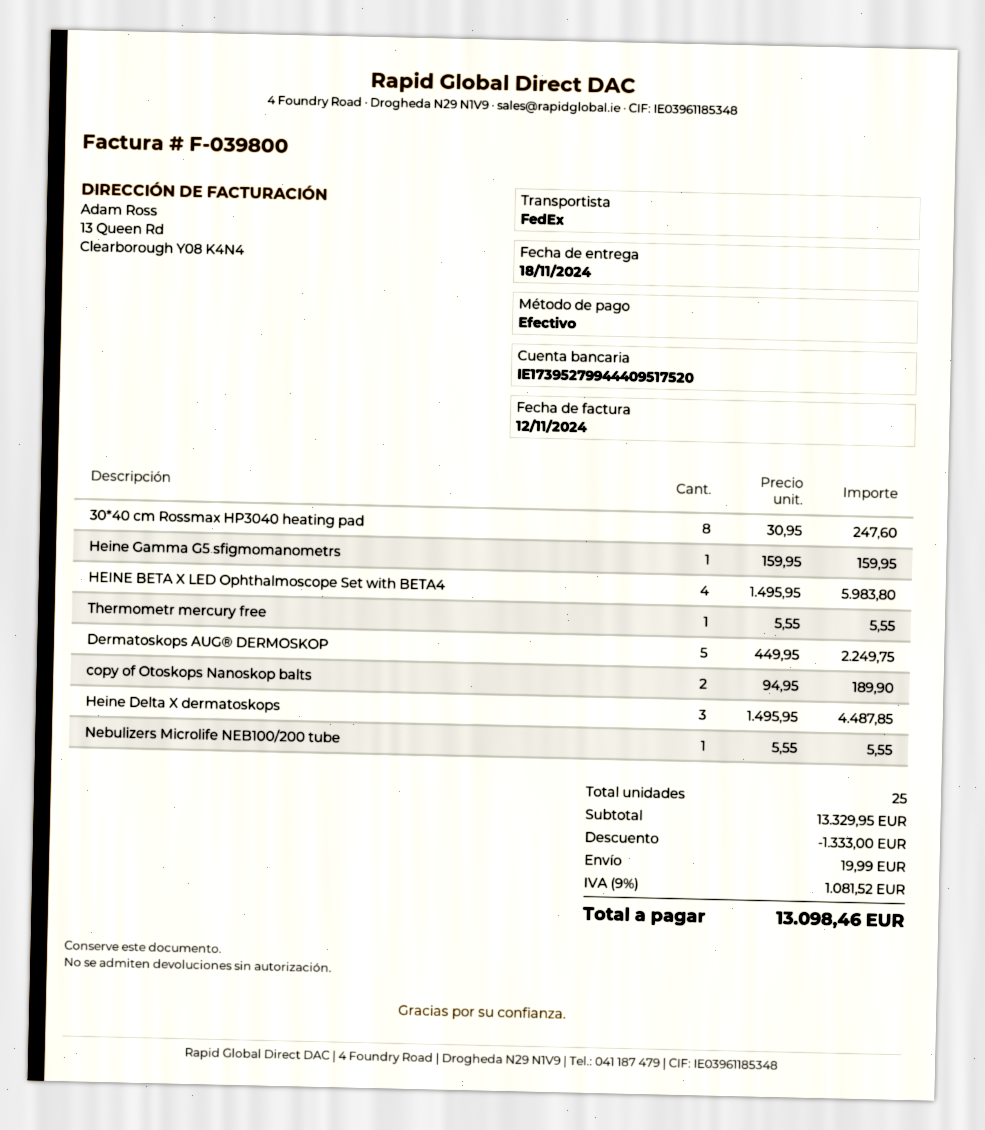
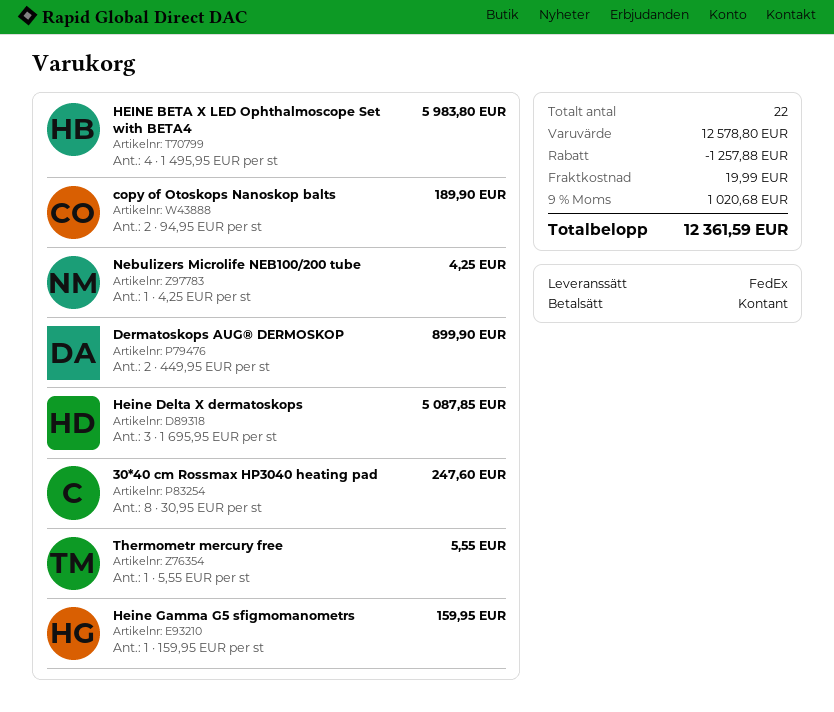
Dermatoskops AUG® DERMOSKOP: 5 x 449.95 = 2249.75 -> 2 x 449.95 = 899.90
Heine Delta X dermatoskops: 3 x 1495.95 = 4487.85 -> 3 x 1695.95 = 5087.85
Nebulizers Microlife NEB100/200 tube: 1 x 5.55 = 5.55 -> 1 x 4.25 = 4.25
total quantity: 25 -> 22
subtotal: 13329.95 -> 12578.80
discount: 1333.00 -> 1257.88
tax: 9% = 1081.52 -> 9% = 1020.68
total: 13098.46 -> 12361.59

